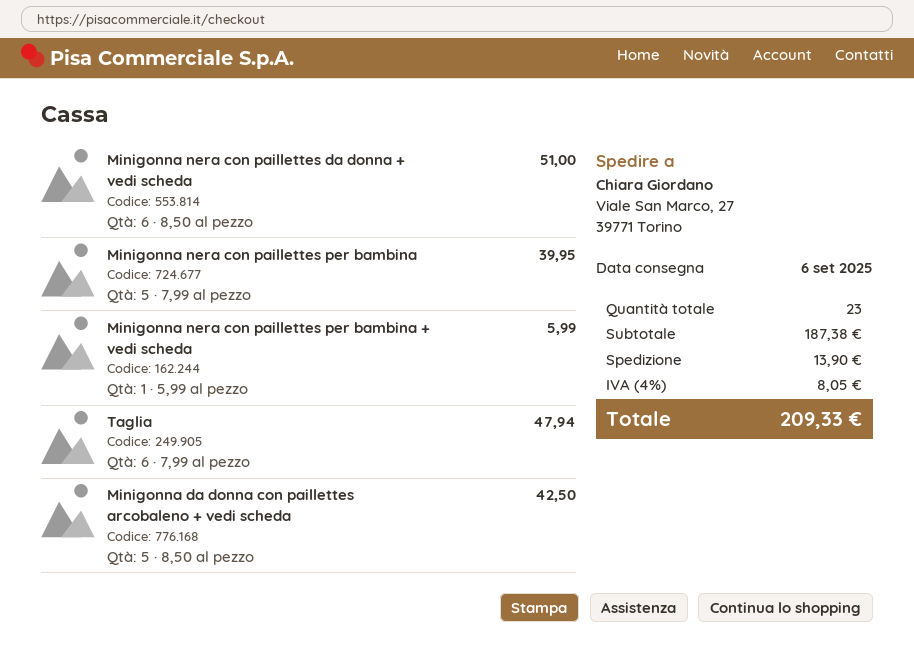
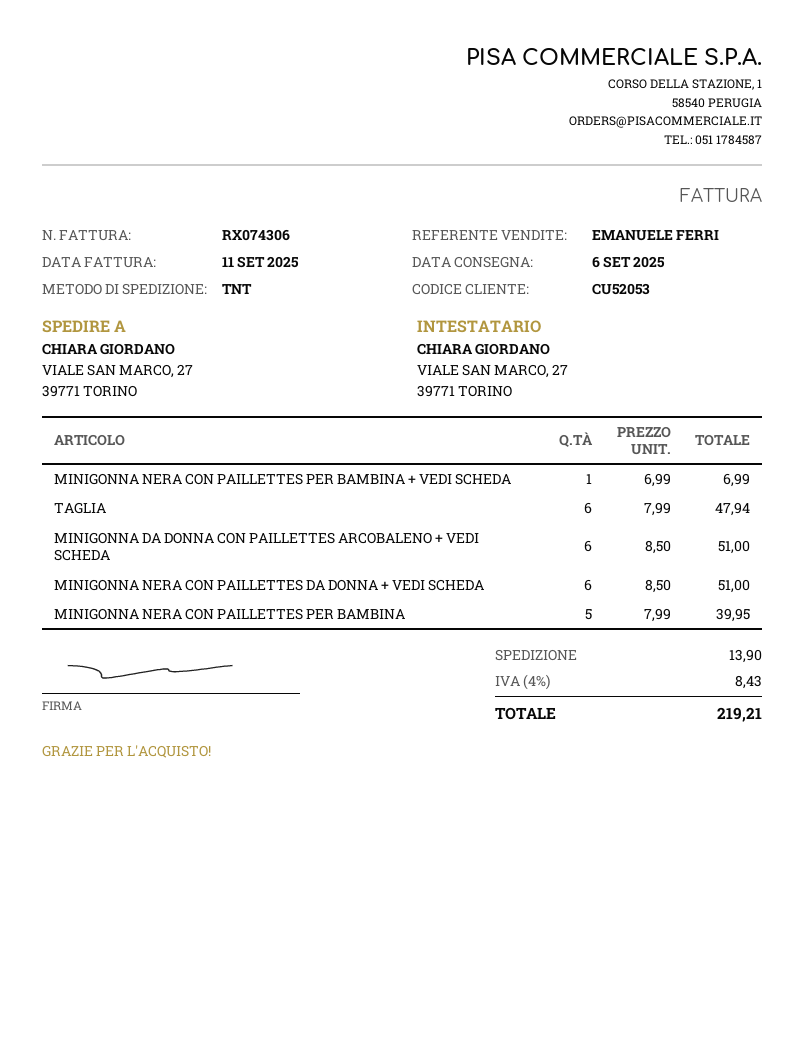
Minigonna nera con paillettes per bambina + vedi scheda: 1 x 5.99 = 5.99 -> 1 x 6.99 = 6.99
Minigonna da donna con paillettes arcobaleno + vedi scheda: 5 x 8.50 = 42.50 -> 6 x 8.50 = 51.00
tax: 4% = 8.05 -> 4% = 8.43
total: 209.33 -> 219.21

